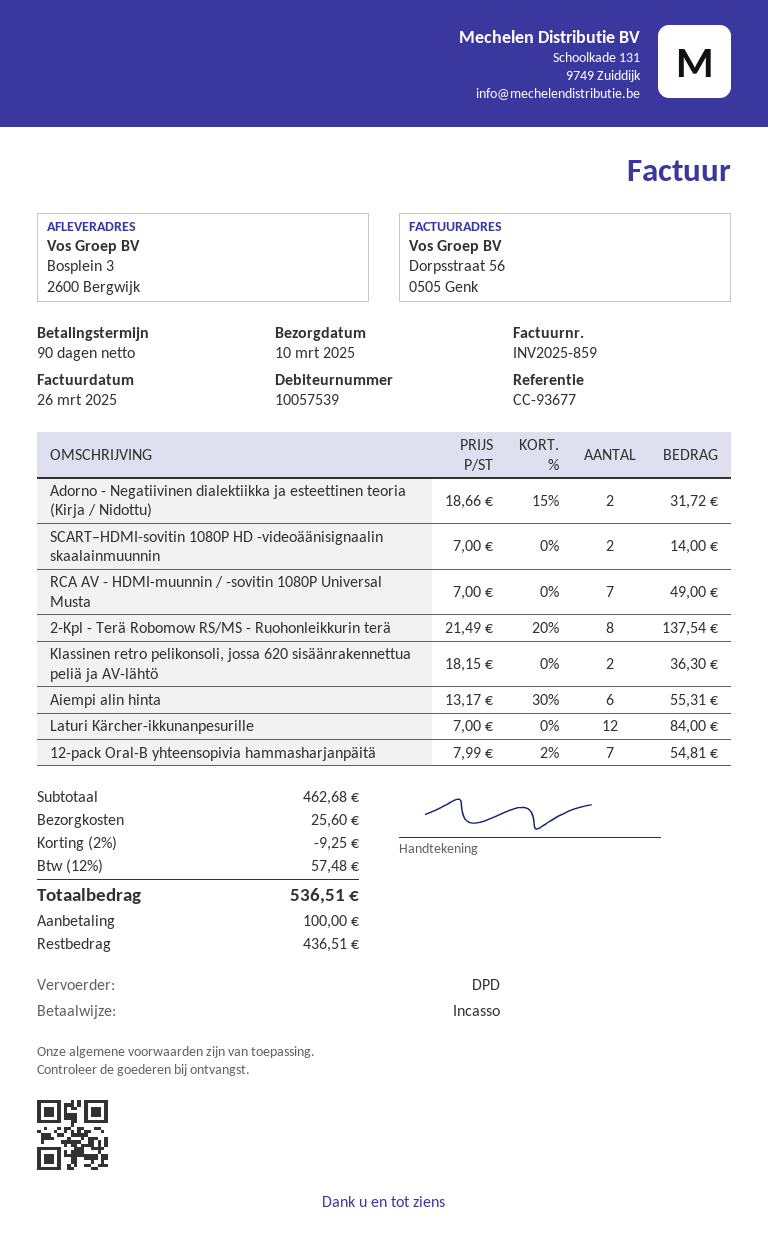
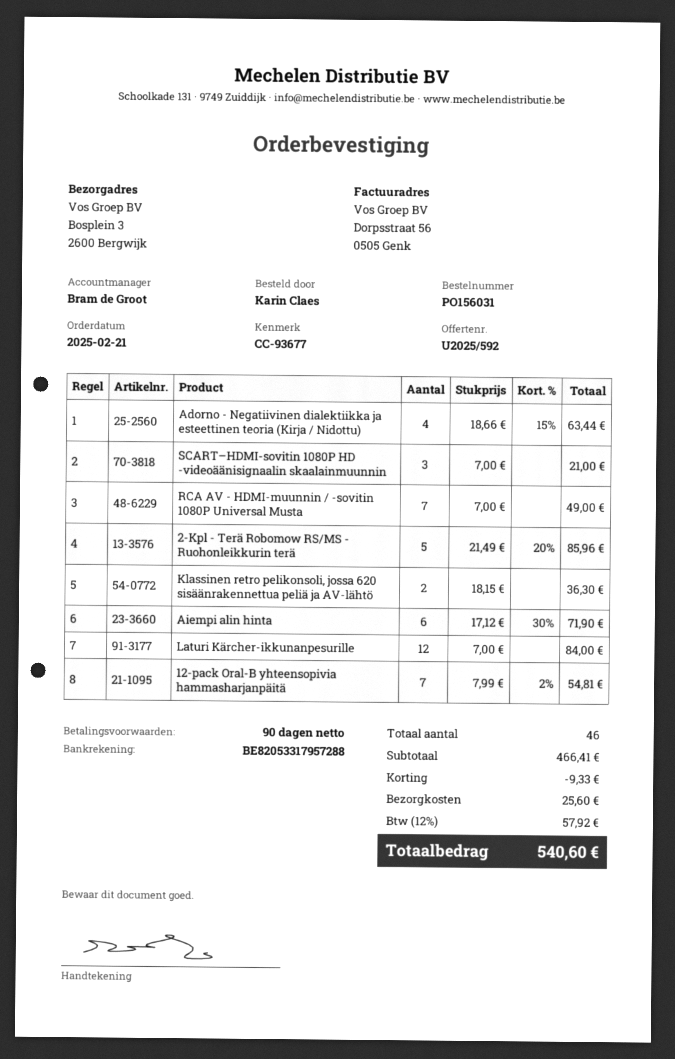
Adorno - Negatiivinen dialektiikka ja esteettinen teoria (Kirja / Nidottu): 2 x 18.66 - 15% = 31.72 -> 4 x 18.66 - 15% = 63.44
SCART–HDMI-sovitin 1080P HD -videoäänisignaalin skaalainmuunnin: 2 x 7.00 = 14.00 -> 3 x 7.00 = 21.00
2-Kpl - Terä Robomow RS/MS - Ruohonleikkurin terä: 8 x 21.49 - 20% = 137.54 -> 5 x 21.49 - 20% = 85.96
Aiempi alin hinta: 6 x 13.17 - 30% = 55.31 -> 6 x 17.12 - 30% = 71.90
subtotal: 462.68 -> 466.41
discount: 9.25 -> 9.33
tax: 12% = 57.48 -> 12% = 57.92
total: 536.51 -> 540.60

